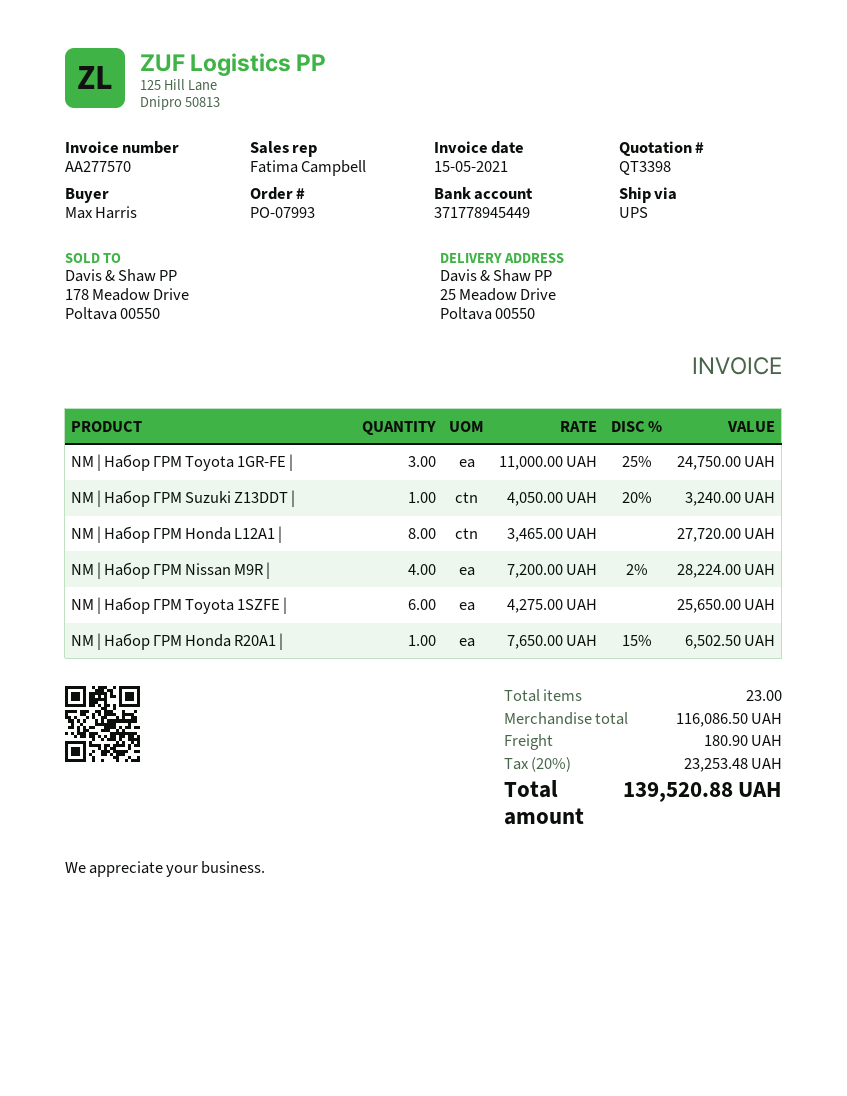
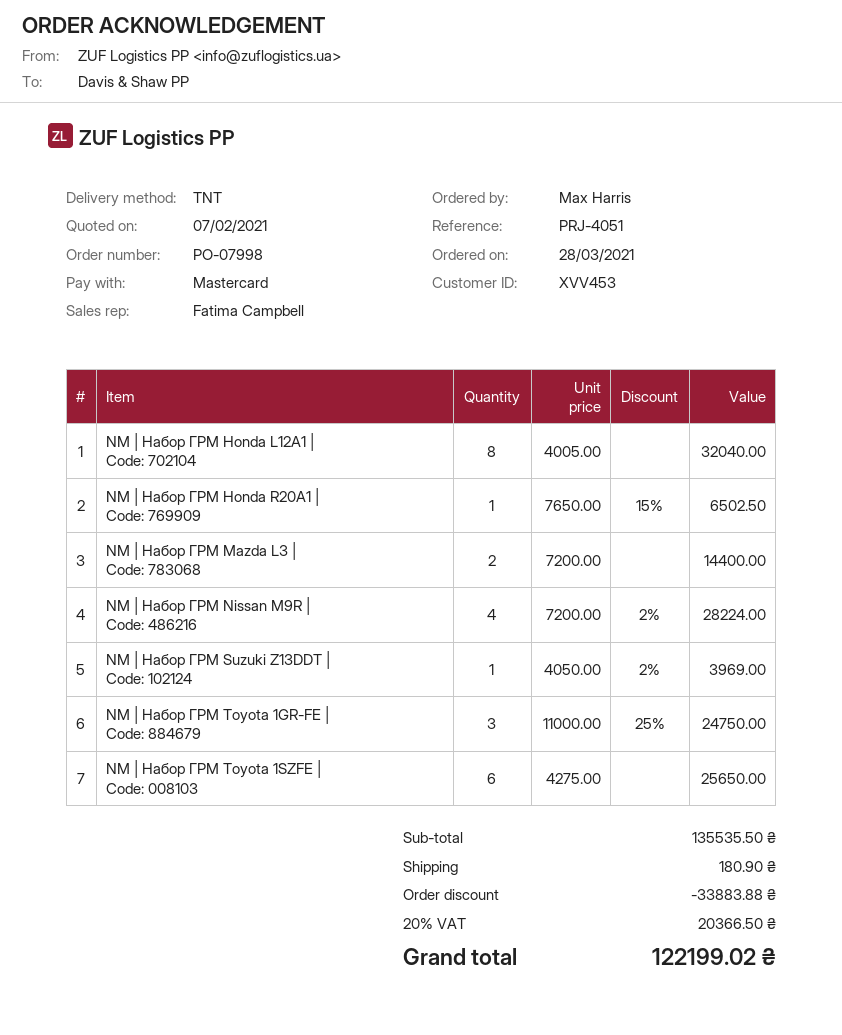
order number: PO-07993 -> PO-07998
shipping method: UPS -> TNT
NM | Набор ГРМ Suzuki Z13DDT |: 1 x 4050.00 - 20% = 3240.00 -> 1 x 4050.00 - 2% = 3969.00
NM | Набор ГРМ Honda L12A1 |: 8 x 3465.00 = 27720.00 -> 8 x 4005.00 = 32040.00
NM | Набор ГРМ Mazda L3 |: none -> 2 x 7200.00 = 14400.00
subtotal: 116086.50 -> 135535.50
discount: none -> 33883.88
tax: 20% = 23253.48 -> 20% = 20366.50
total: 139520.88 -> 122199.02

